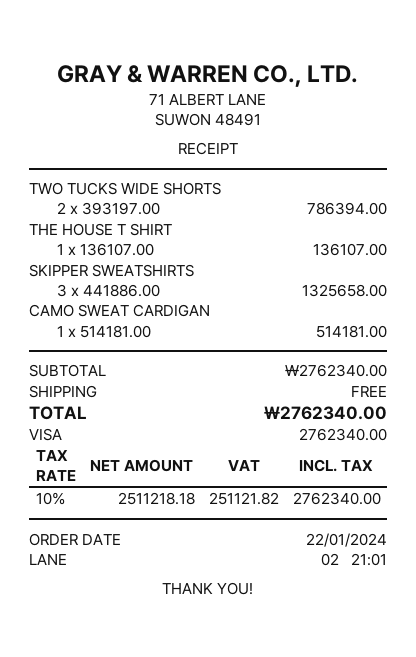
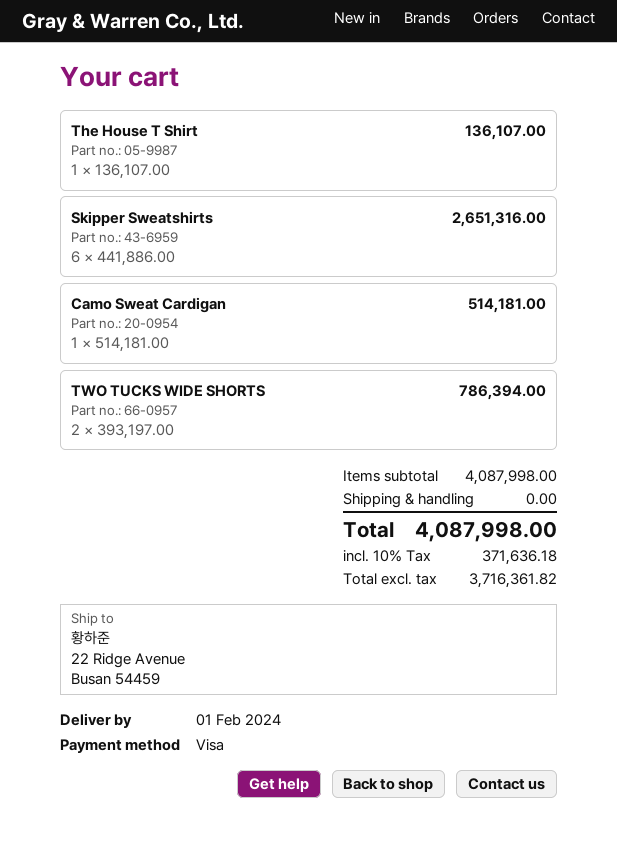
SKIPPER SWEATSHIRTS: 3 x 441886.00 = 1325658.00 -> 6 x 441886.00 = 2651316.00
subtotal: 2762340.00 -> 4087998.00
net: 2511218.18 -> 3716361.82
tax: 10% = 251121.82 -> 10% = 371636.18
total: 2762340.00 -> 4087998.00

